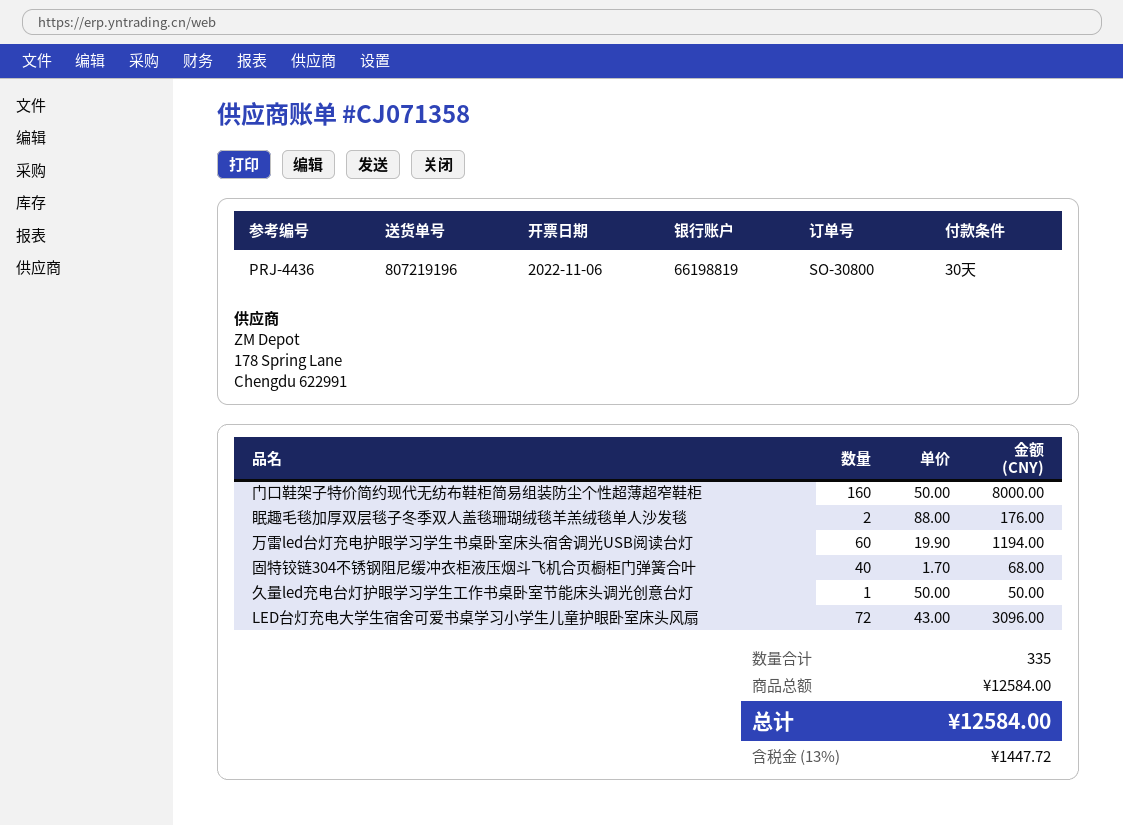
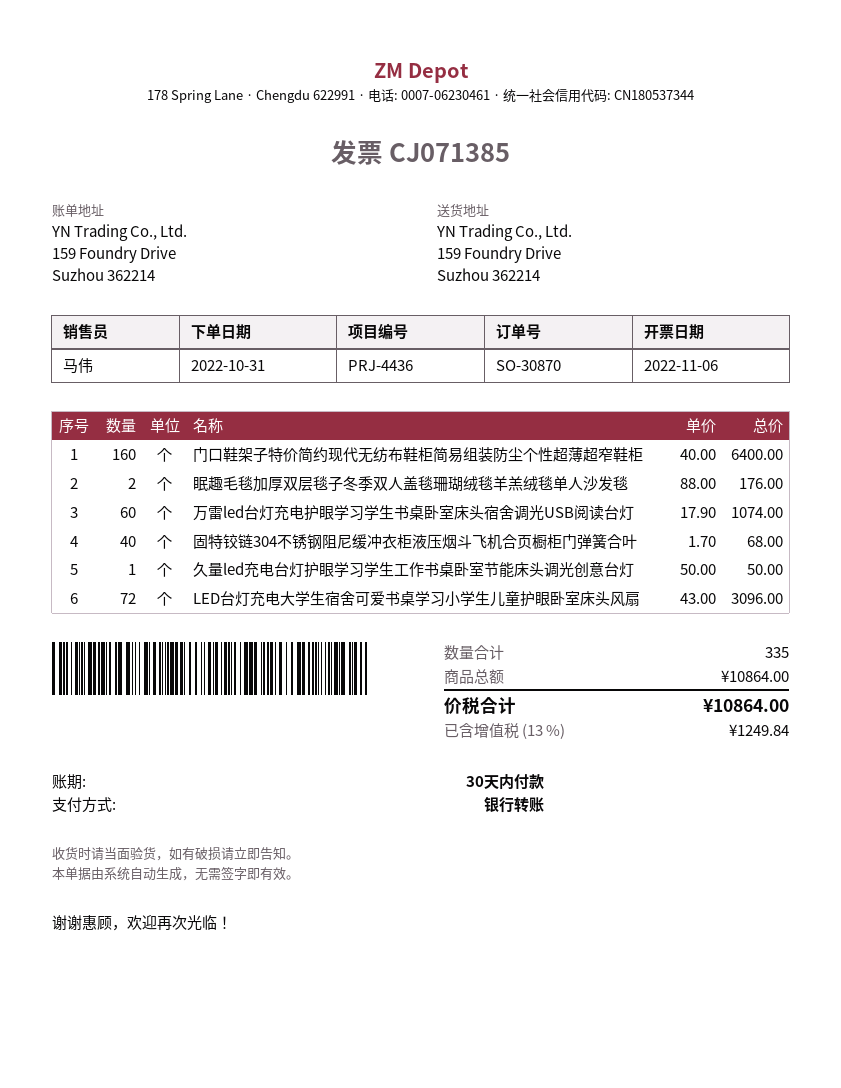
order number: SO-30800 -> SO-30870
invoice number: CJ071358 -> CJ071385
门口鞋架子特价简约现代无纺布鞋柜简易组装防尘个性超薄超窄鞋柜: 160 x 50.00 = 8000.00 -> 160 x 40.00 = 6400.00
万雷led台灯充电护眼学习学生书桌卧室床头宿舍调光USB阅读台灯: 60 x 19.90 = 1194.00 -> 60 x 17.90 = 1074.00
subtotal: 12584.00 -> 10864.00
tax: 13% = 1447.72 -> 13% = 1249.84
total: 12584.00 -> 10864.00

